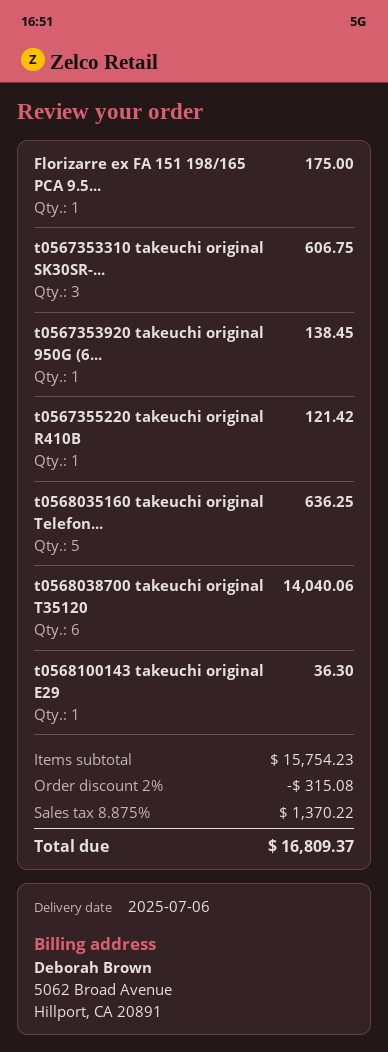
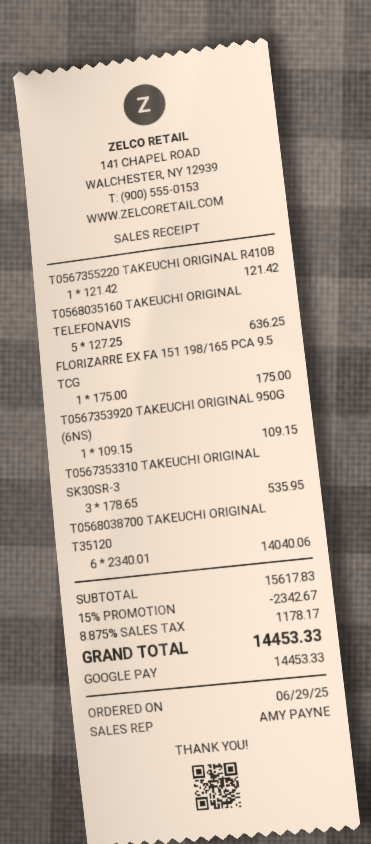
t0567353310 takeuchi original SK30SR-...: 3 for 606.75 -> 3 for 535.95
t0567353920 takeuchi original 950G (6...: 1 for 138.45 -> 1 for 109.15
t0568100143 takeuchi original E29: 1 for 36.30 -> none
subtotal: 15754.23 -> 15617.83
discount: 2% = 315.08 -> 15% = 2342.67
tax: 8.875% = 1370.22 -> 8.875% = 1178.17
total: 16809.37 -> 14453.33

